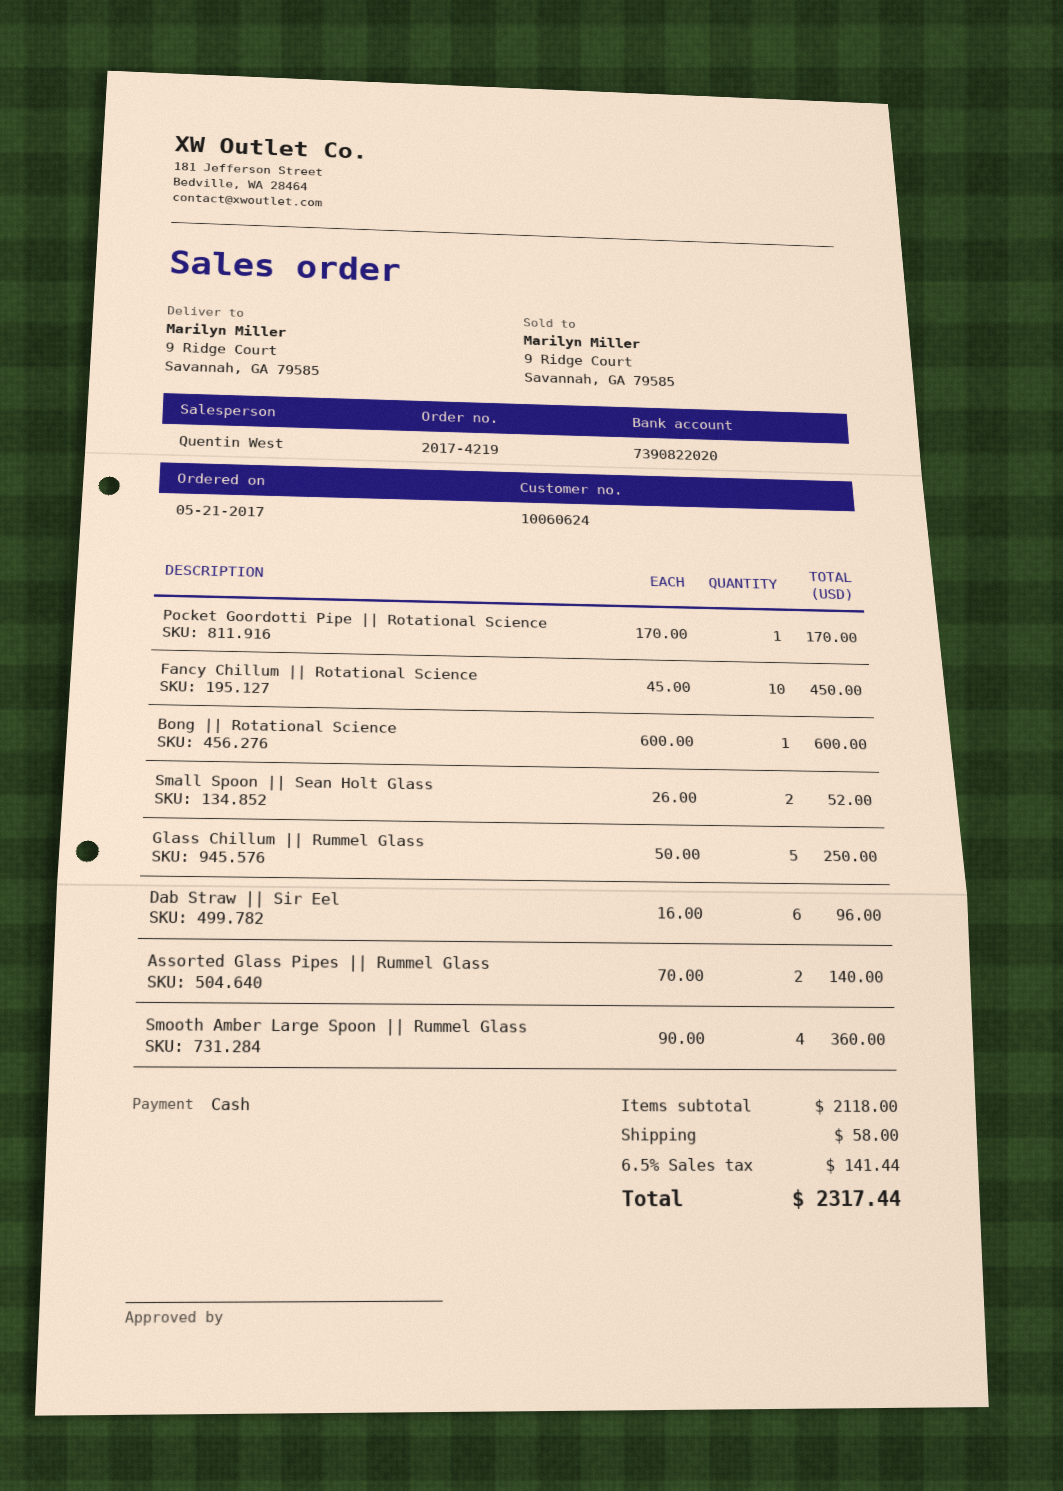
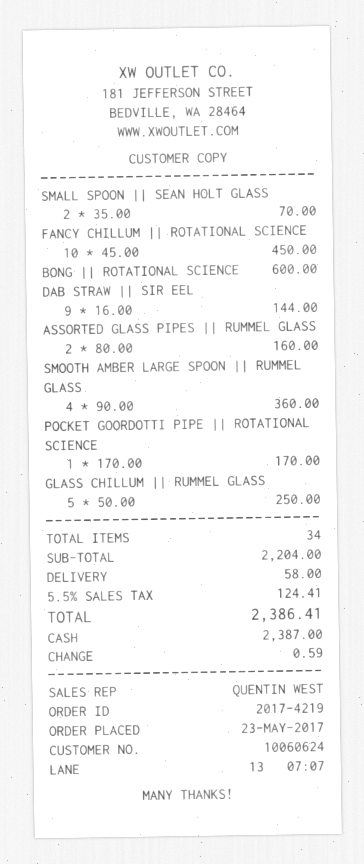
order date: 2017-05-21 -> 2017-05-23
Small Spoon || Sean Holt Glass: 2 x 26.00 = 52.00 -> 2 x 35.00 = 70.00
Dab Straw || Sir Eel: 6 x 16.00 = 96.00 -> 9 x 16.00 = 144.00
Assorted Glass Pipes || Rummel Glass: 2 x 70.00 = 140.00 -> 2 x 80.00 = 160.00
subtotal: 2118.00 -> 2204.00
tax: 6.5% = 141.44 -> 5.5% = 124.41
total: 2317.44 -> 2386.41

